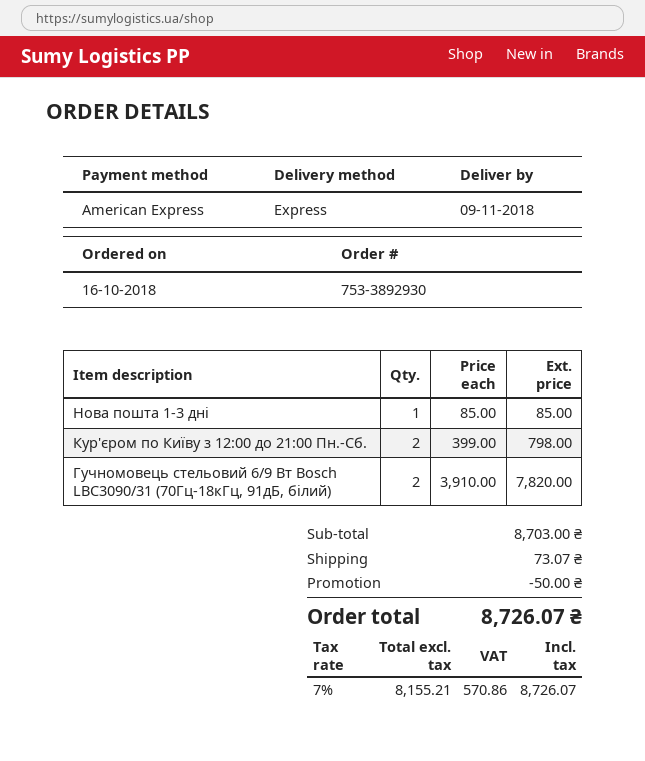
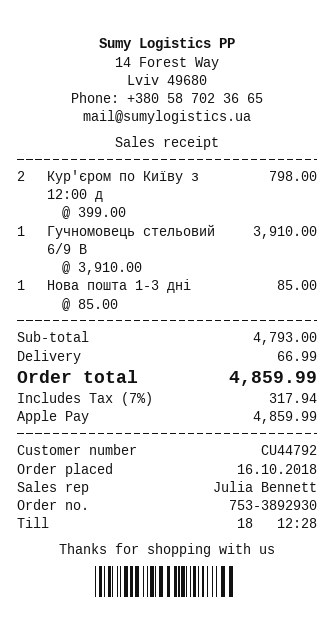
payment method: American Express -> Apple Pay
Гучномовець стельовий 6/9 Вт Bosch LBC3090/31 (70Гц-18кГц, 91дБ, білий): 2 x 3910.00 = 7820.00 -> 1 x 3910.00 = 3910.00
subtotal: 8703.00 -> 4793.00
discount: 50.00 -> none
shipping: 73.07 -> 66.99
tax: 7% = 570.86 -> 7% = 317.94
total: 8726.07 -> 4859.99

